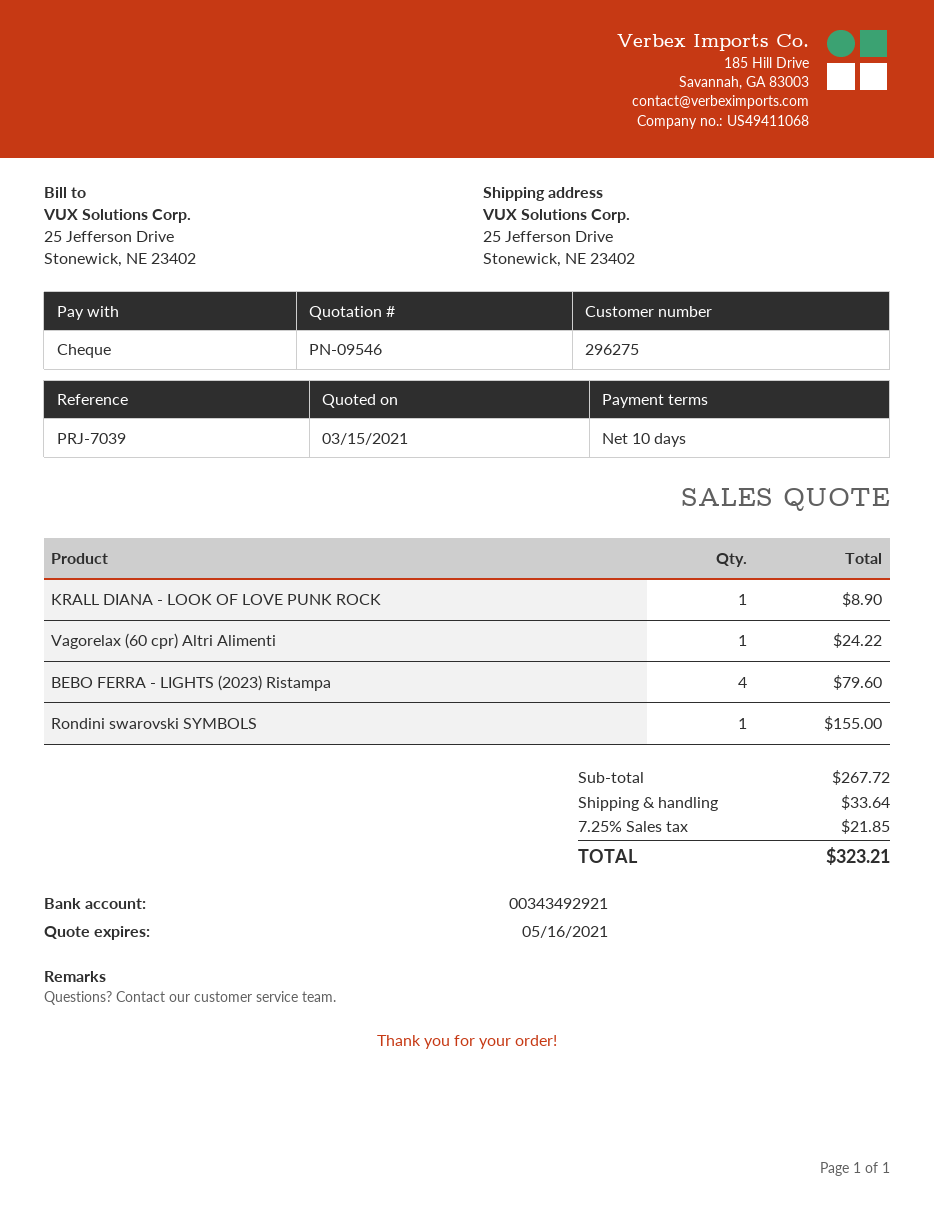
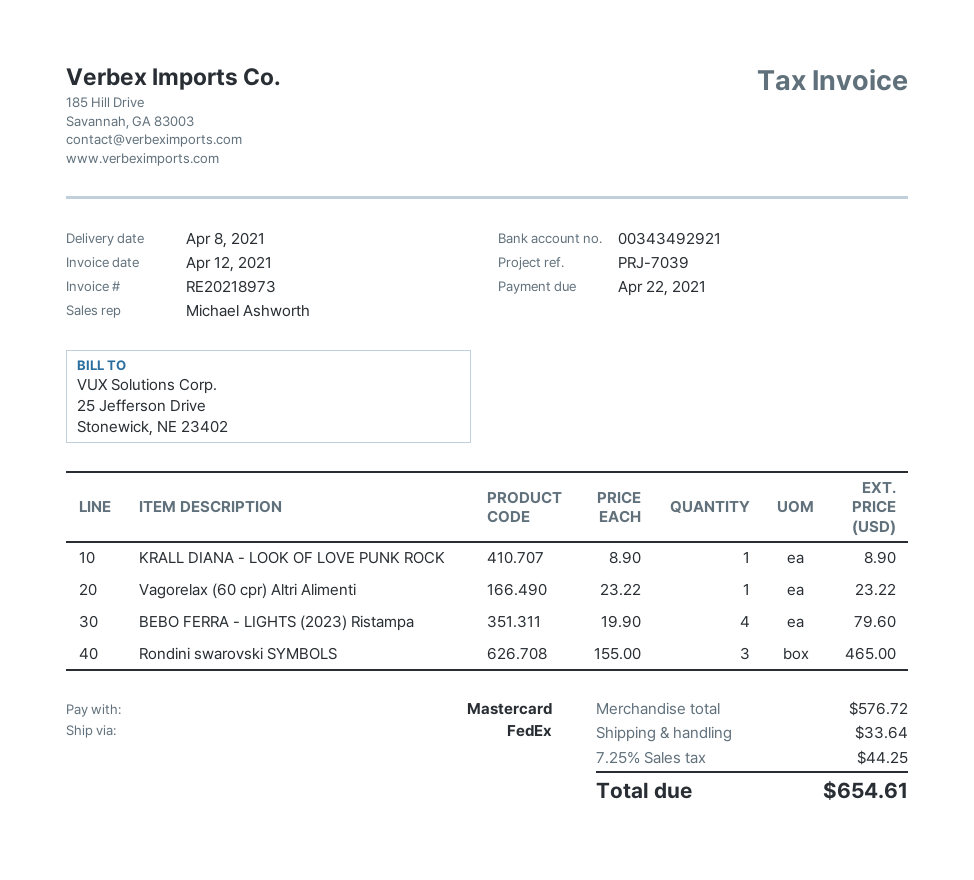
payment method: cheque -> Mastercard
Vagorelax (60 cpr) Altri Alimenti: 1 for 24.22 -> 1 for 23.22
Rondini swarovski SYMBOLS: 1 for 155.00 -> 3 for 465.00
subtotal: 267.72 -> 576.72
tax: 7.25% = 21.85 -> 7.25% = 44.25
total: 323.21 -> 654.61

